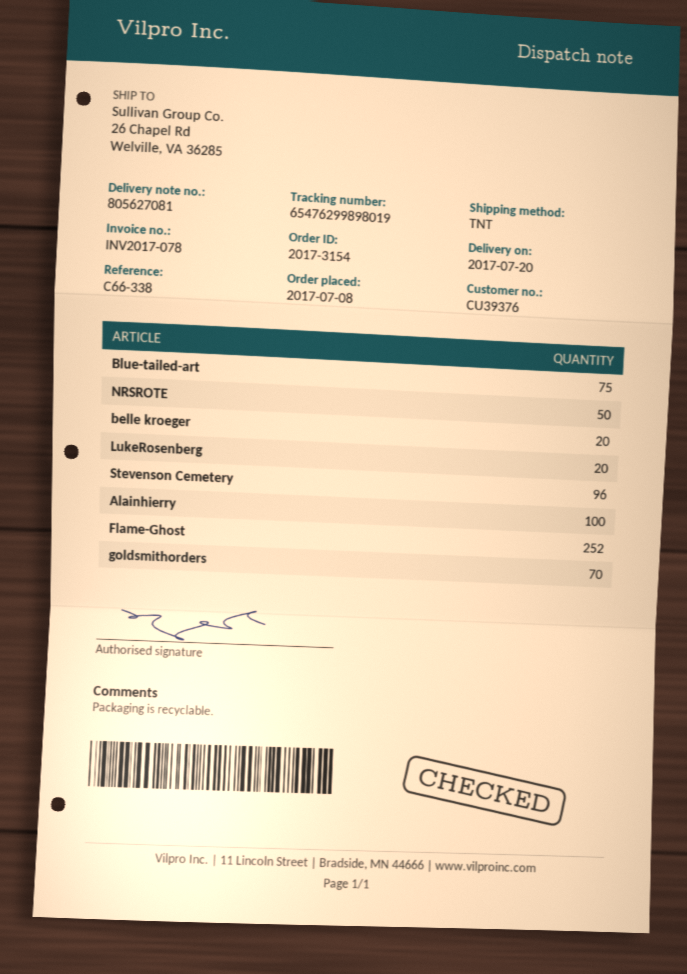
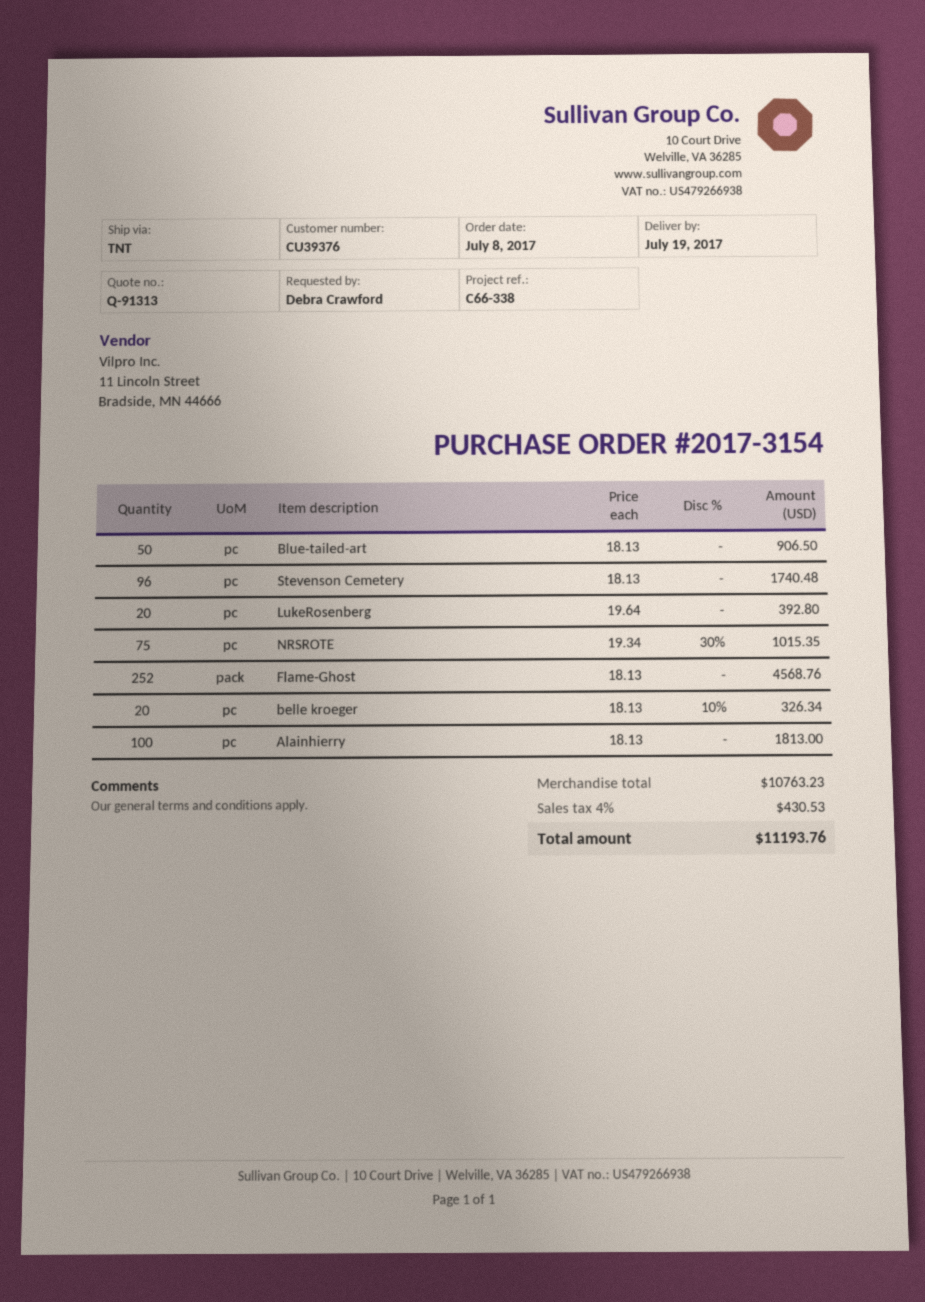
delivery date: 2017-07-20 -> 2017-07-19
Blue-tailed-art: 75 -> 50
NRSROTE: 50 -> 75
goldsmithorders: 70 -> none

